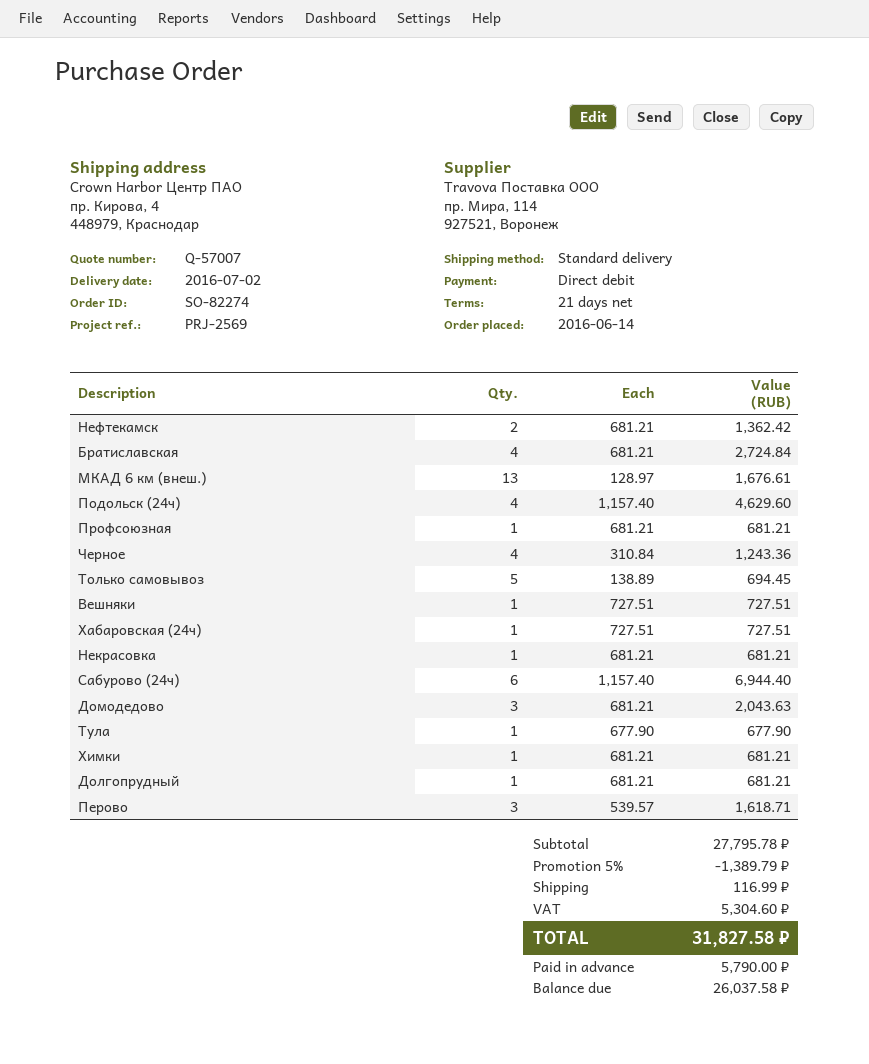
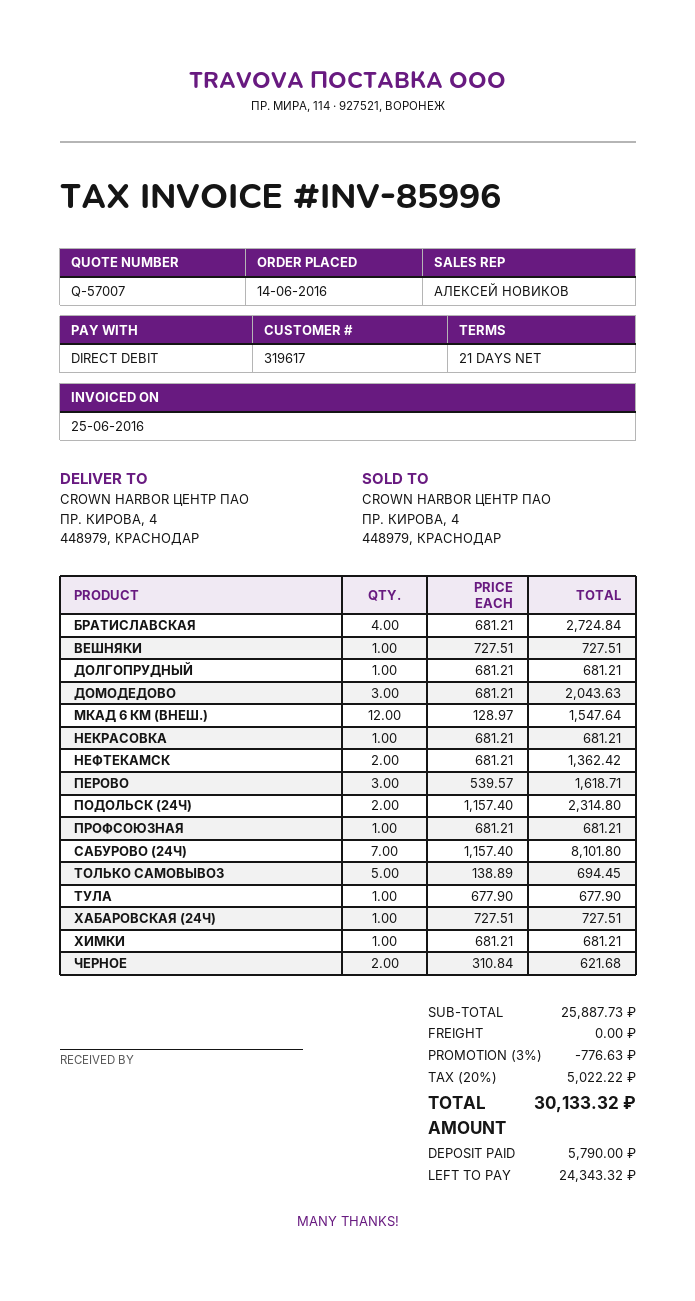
МКАД 6 км (внеш.): 13 x 128.97 = 1676.61 -> 12 x 128.97 = 1547.64
Подольск (24ч): 4 x 1157.40 = 4629.60 -> 2 x 1157.40 = 2314.80
Черное: 4 x 310.84 = 1243.36 -> 2 x 310.84 = 621.68
Сабурово (24ч): 6 x 1157.40 = 6944.40 -> 7 x 1157.40 = 8101.80
subtotal: 27795.78 -> 25887.73
discount: 5% = 1389.79 -> 3% = 776.63
shipping: 116.99 -> 0.00
tax: 5304.60 -> 5022.22
total: 31827.58 -> 30133.32
balance: 26037.58 -> 24343.32

